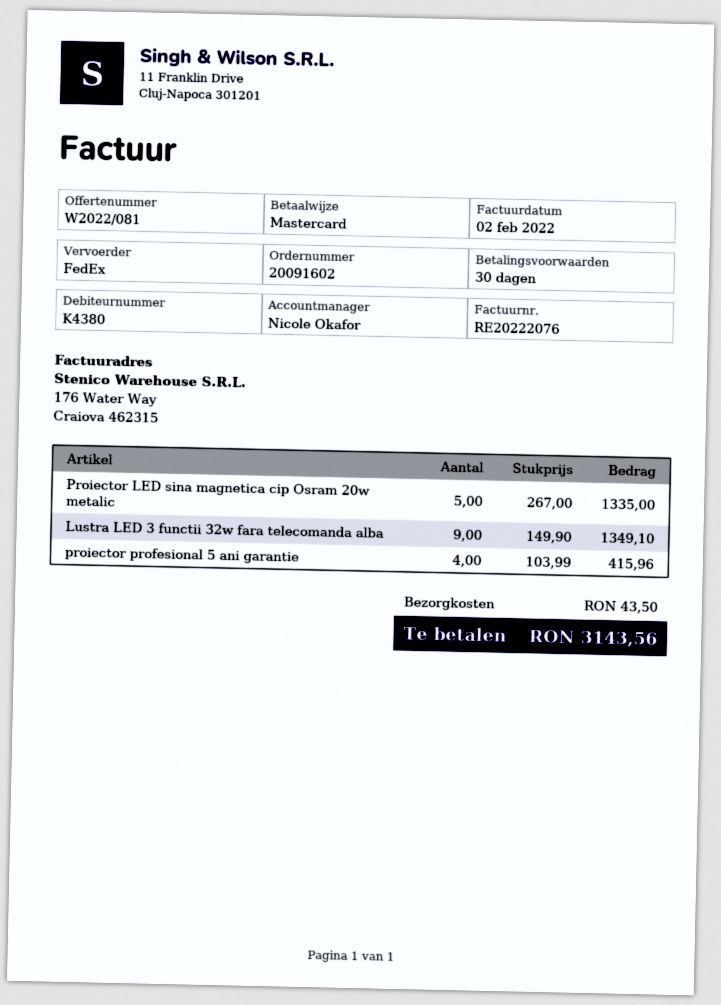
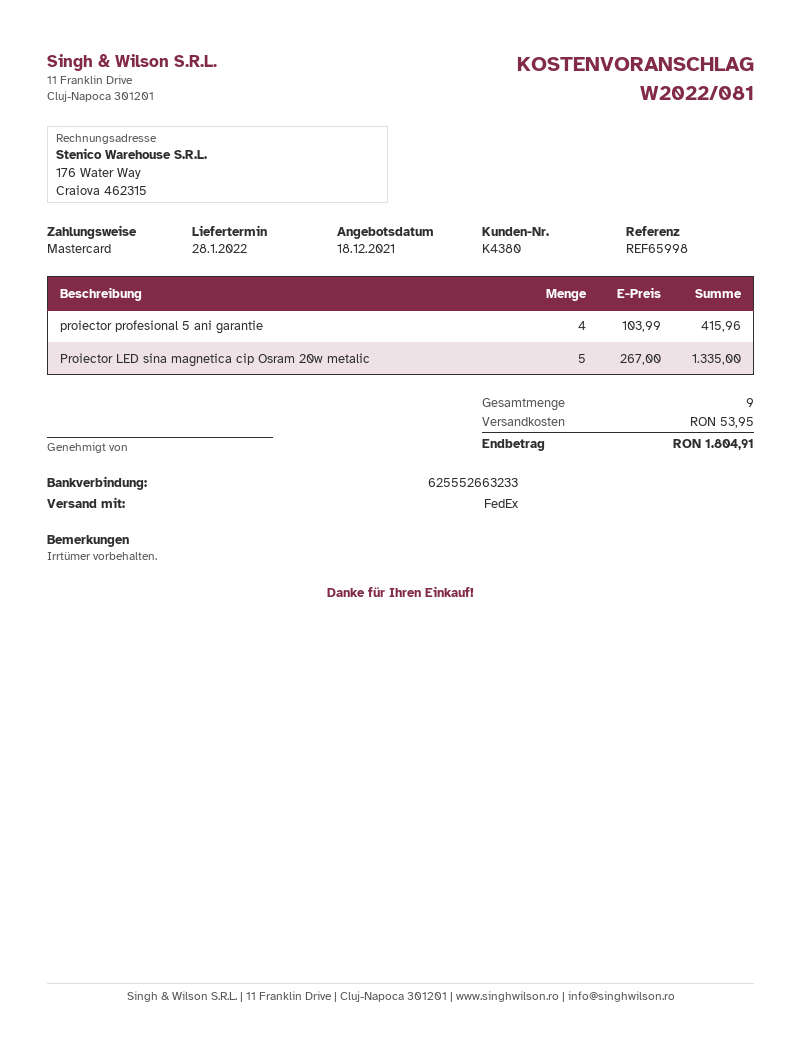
Lustra LED 3 functii 32w fara telecomanda alba: 9 x 149.90 = 1349.10 -> none
shipping: 43.50 -> 53.95
total: 3143.56 -> 1804.91

